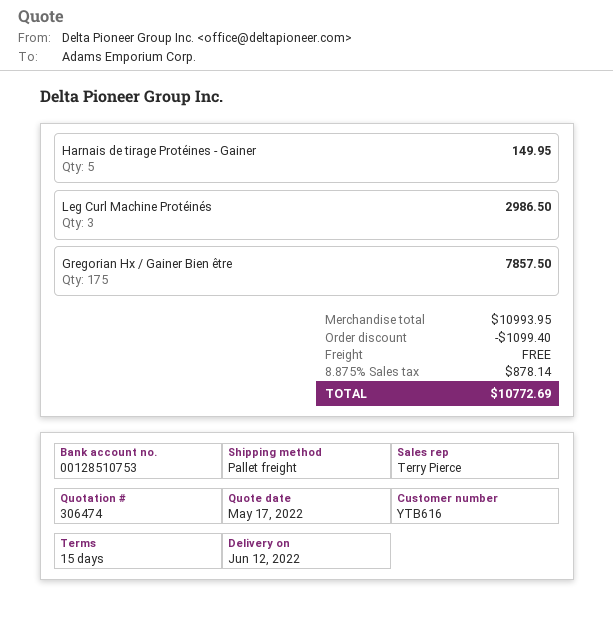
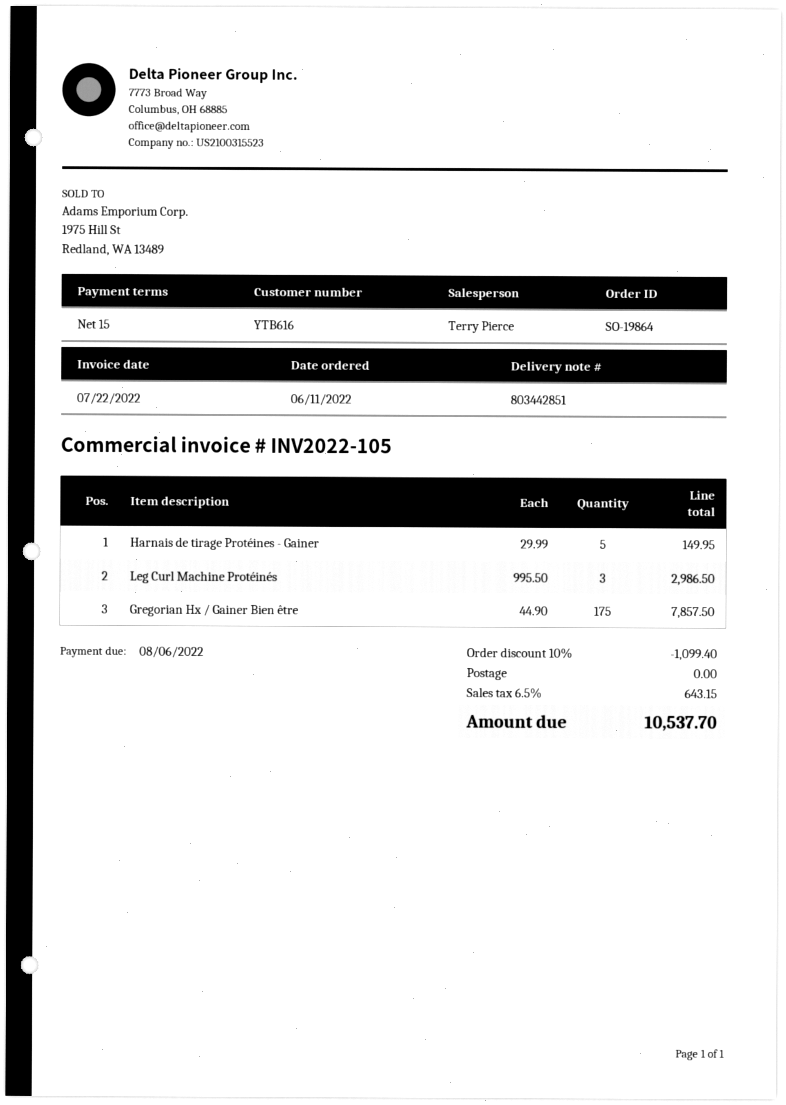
tax: 8.875% = 878.14 -> 6.5% = 643.15
total: 10772.69 -> 10537.70

